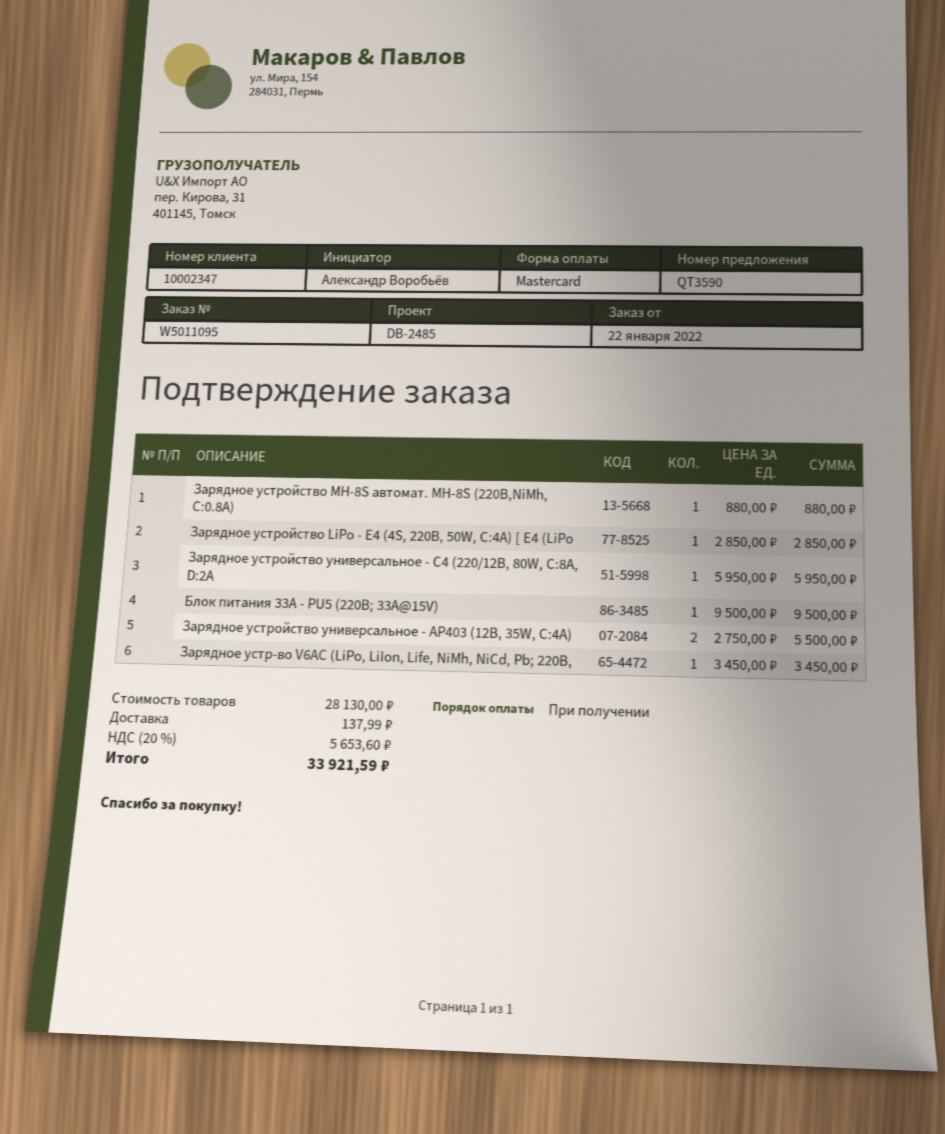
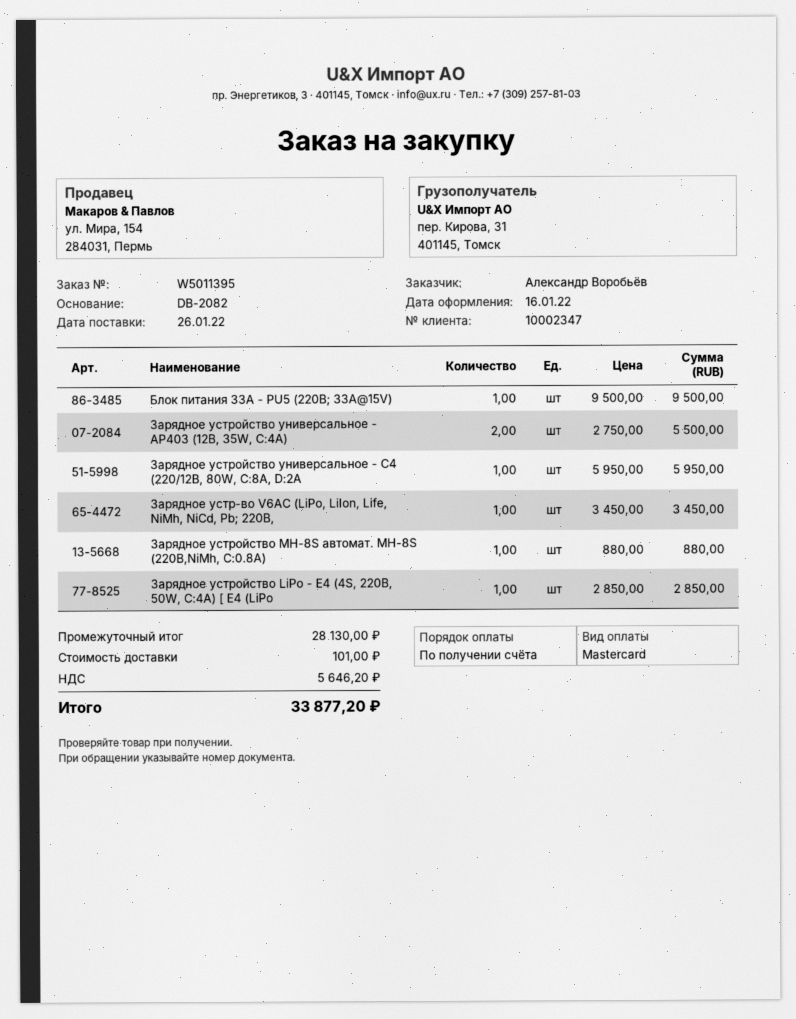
order number: W5011095 -> W5011395
order date: 2022-01-22 -> 2022-01-16
reference: DB-2485 -> DB-2082
shipping: 137.99 -> 101.00
tax: 5653.60 -> 5646.20
total: 33921.59 -> 33877.20

